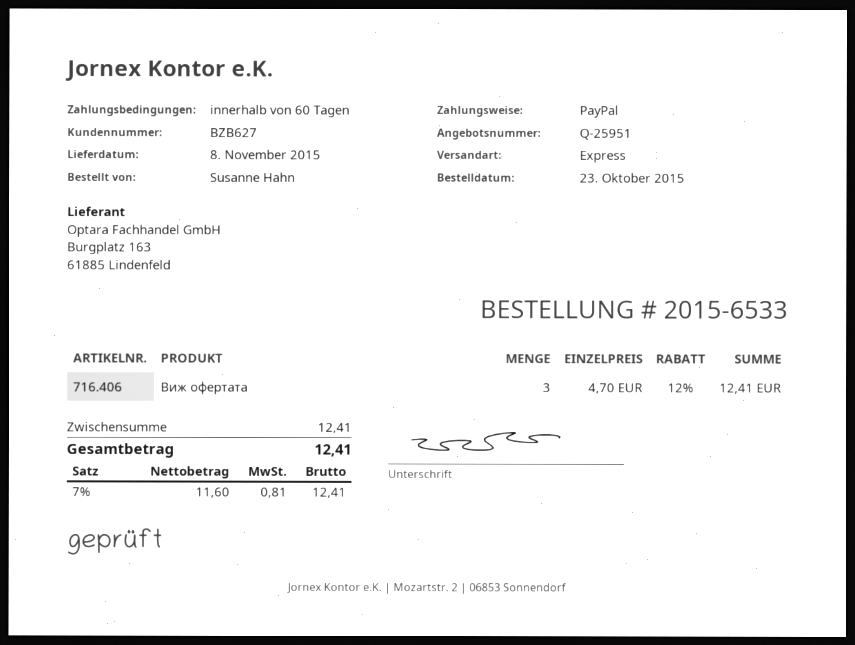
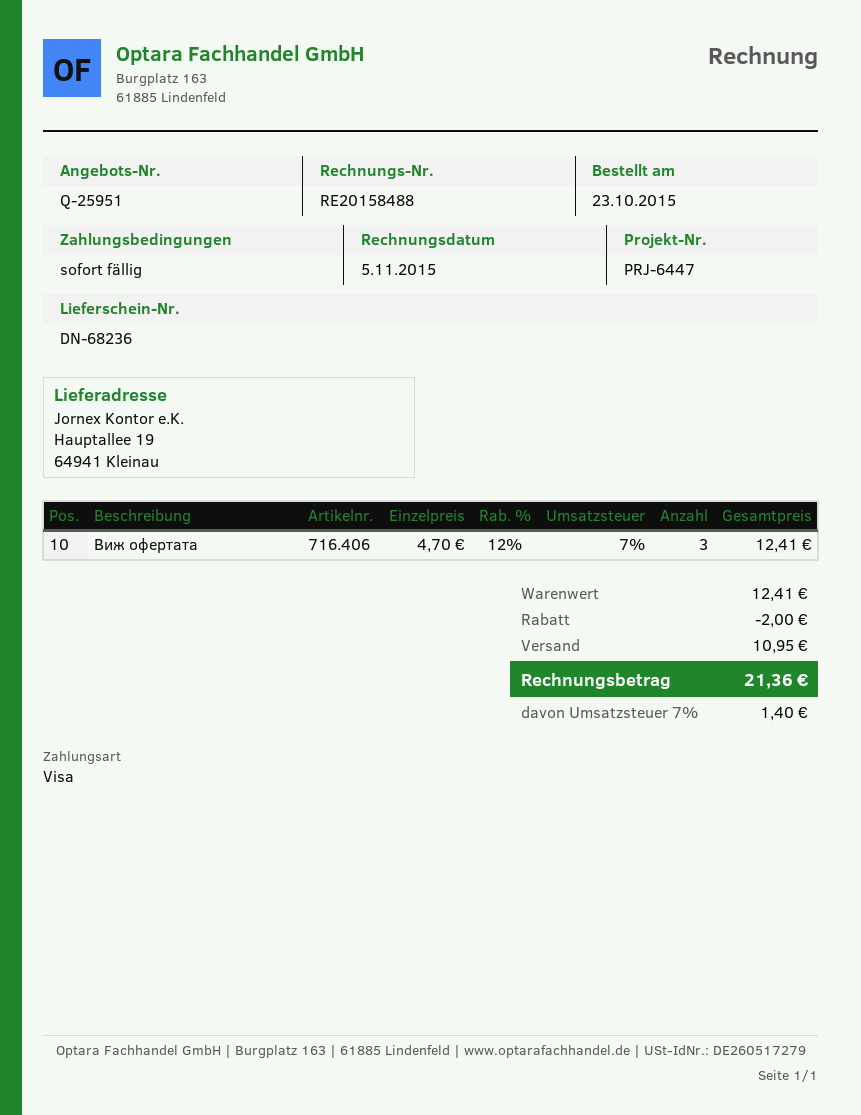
payment terms: 60 days -> on receipt
payment method: PayPal -> Visa
discount: none -> 2.00
shipping: none -> 10.95
tax: 7% = 0.81 -> 7% = 1.40
total: 12.41 -> 21.36

